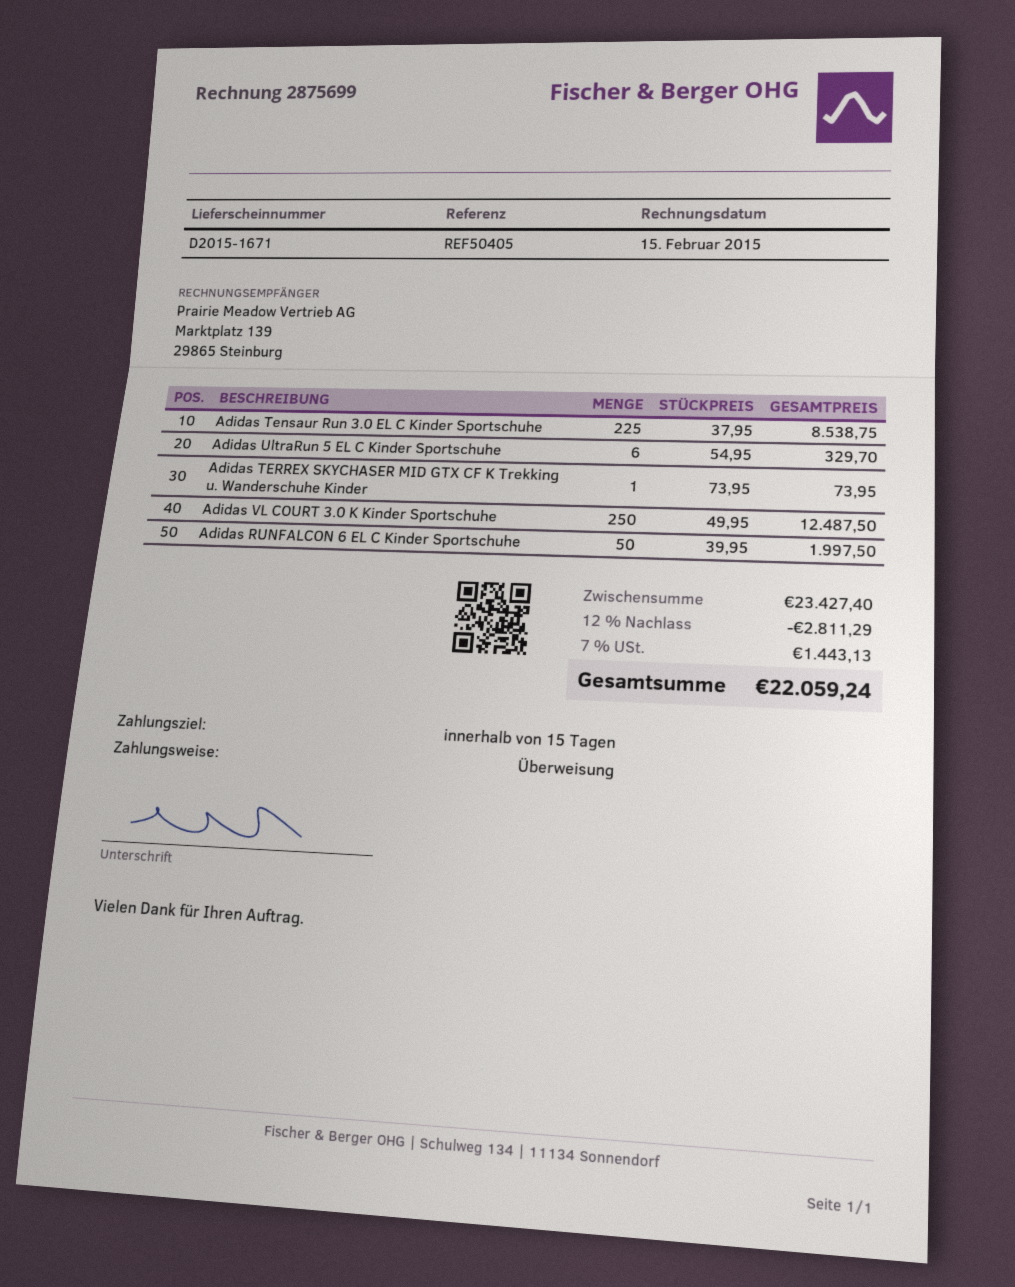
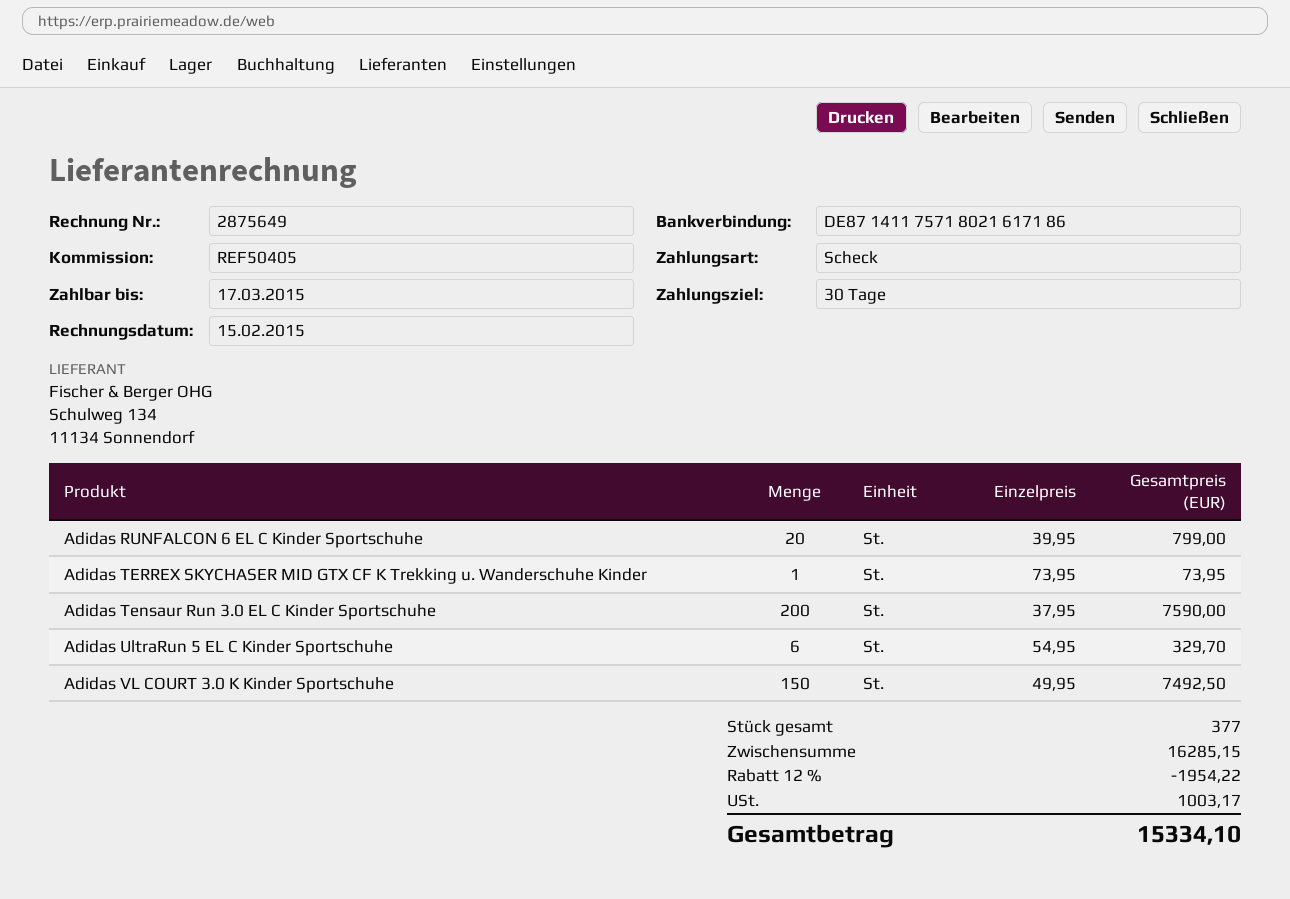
invoice number: 2875699 -> 2875649
payment terms: 15 days -> 30 days
payment method: bank transfer -> cheque
Adidas Tensaur Run 3.0 EL C Kinder Sportschuhe: 225 x 37.95 = 8538.75 -> 200 x 37.95 = 7590.00
Adidas VL COURT 3.0 K Kinder Sportschuhe: 250 x 49.95 = 12487.50 -> 150 x 49.95 = 7492.50
Adidas RUNFALCON 6 EL C Kinder Sportschuhe: 50 x 39.95 = 1997.50 -> 20 x 39.95 = 799.00
subtotal: 23427.40 -> 16285.15
discount: 12% = 2811.29 -> 12% = 1954.22
tax: 1443.13 -> 1003.17
total: 22059.24 -> 15334.10

